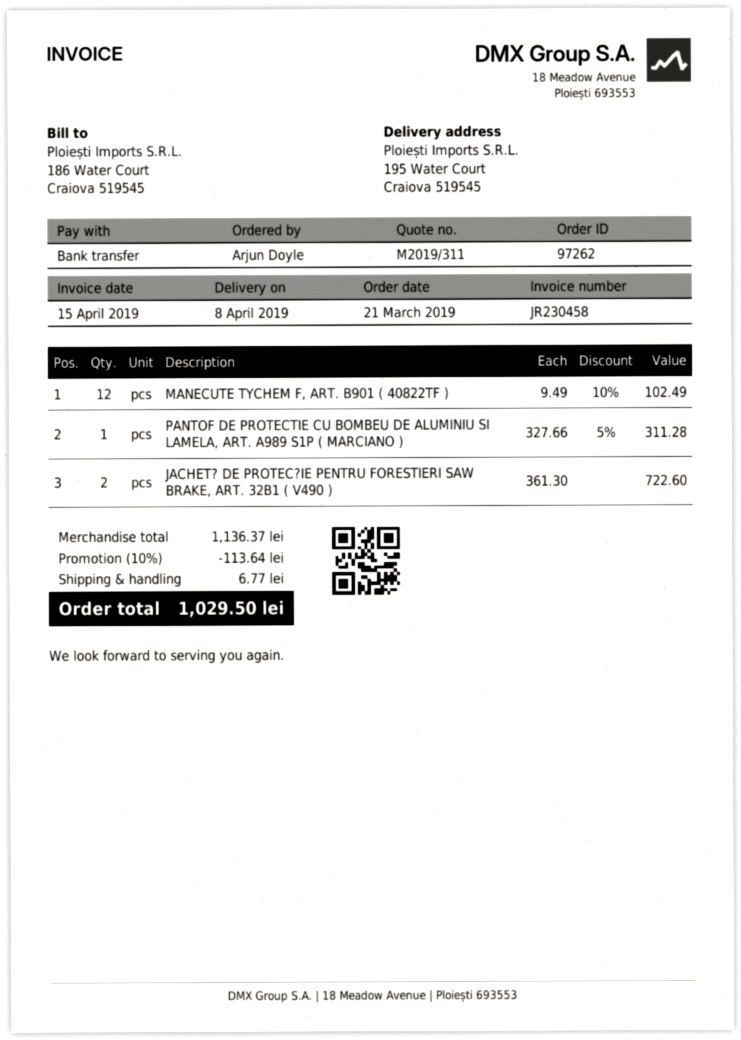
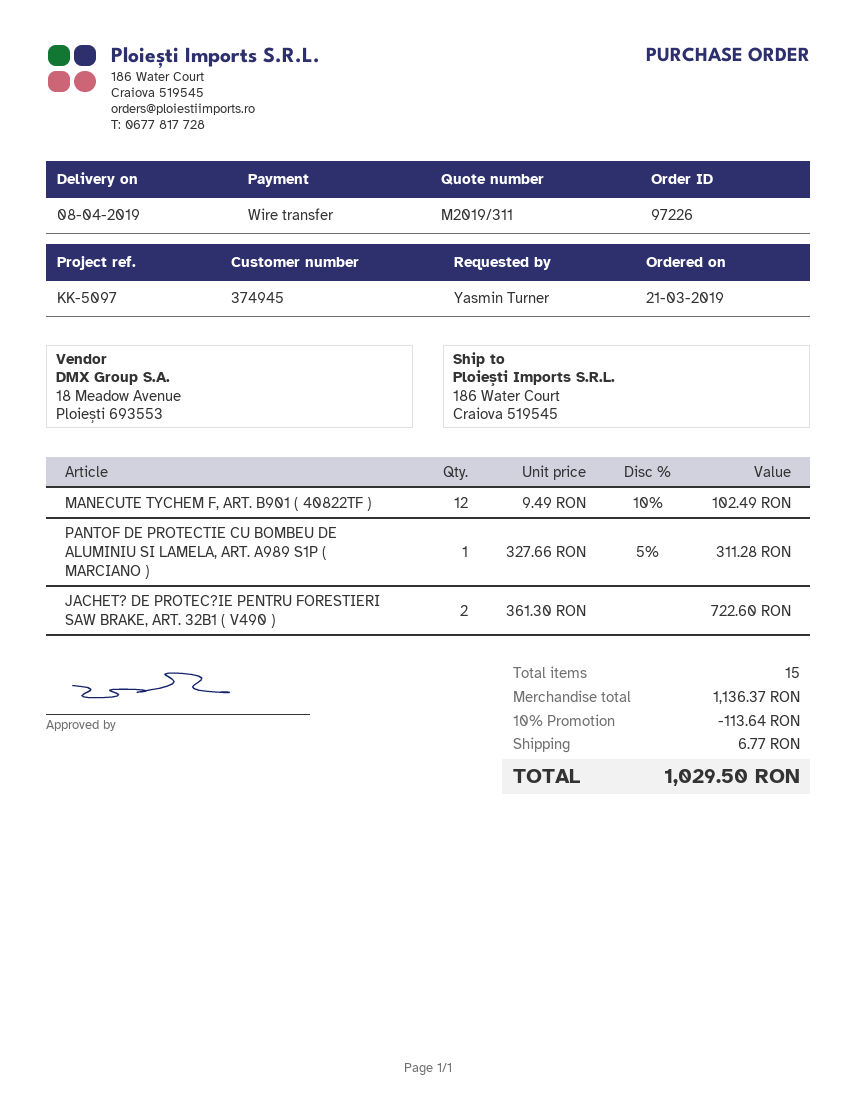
order number: 97262 -> 97226
ordered by: Arjun Doyle -> Yasmin Turner
ship to: 195 Water Court, Craiova 519545 -> 186 Water Court, Craiova 519545

